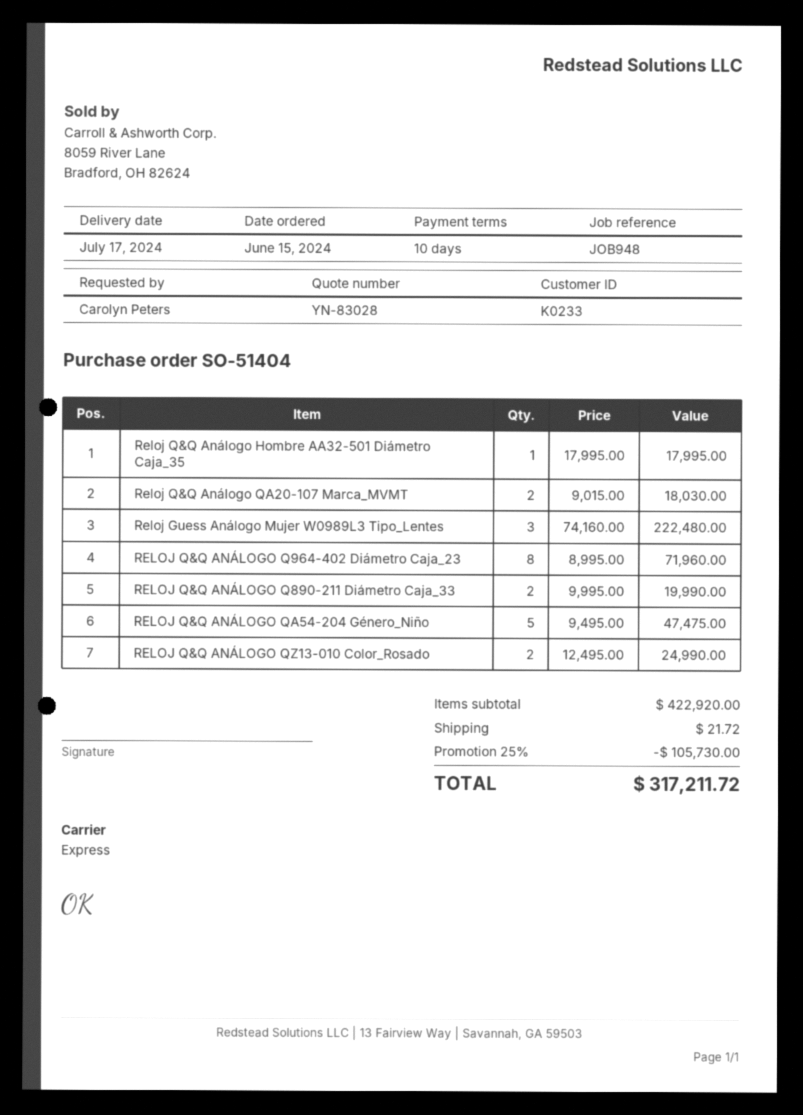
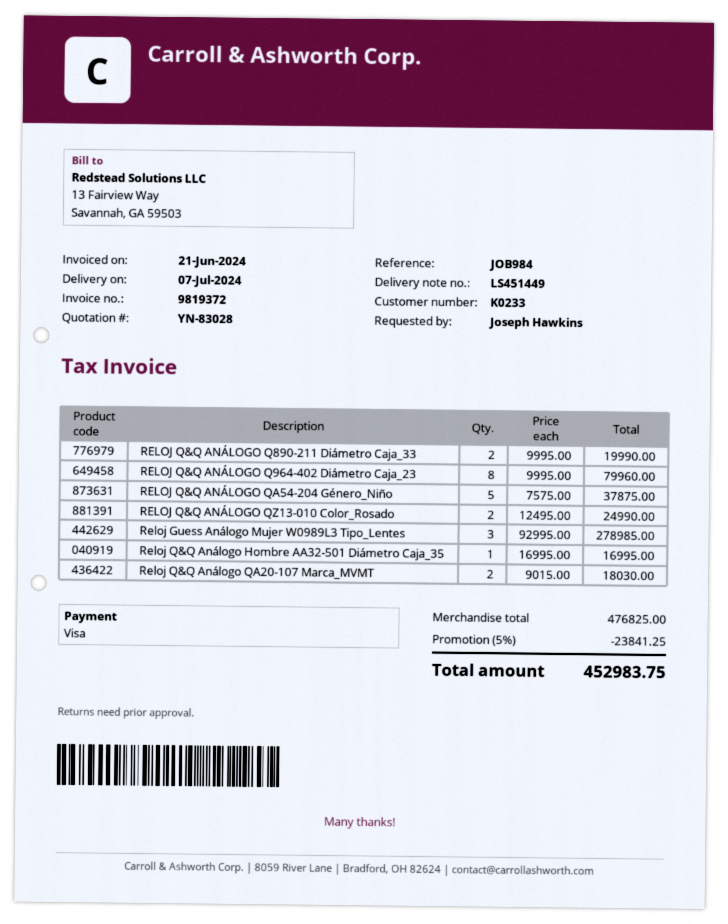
delivery date: 2024-07-17 -> 2024-07-07
reference: JOB948 -> JOB984
ordered by: Carolyn Peters -> Joseph Hawkins
Reloj Q&Q Análogo Hombre AA32-501 Diámetro Caja_35: 1 x 17995.00 = 17995.00 -> 1 x 16995.00 = 16995.00
Reloj Guess Análogo Mujer W0989L3 Tipo_Lentes: 3 x 74160.00 = 222480.00 -> 3 x 92995.00 = 278985.00
RELOJ Q&Q ANÁLOGO Q964-402 Diámetro Caja_23: 8 x 8995.00 = 71960.00 -> 8 x 9995.00 = 79960.00
RELOJ Q&Q ANÁLOGO QA54-204 Género_Niño: 5 x 9495.00 = 47475.00 -> 5 x 7575.00 = 37875.00
subtotal: 422920.00 -> 476825.00
discount: 25% = 105730.00 -> 5% = 23841.25
shipping: 21.72 -> none
total: 317211.72 -> 452983.75

